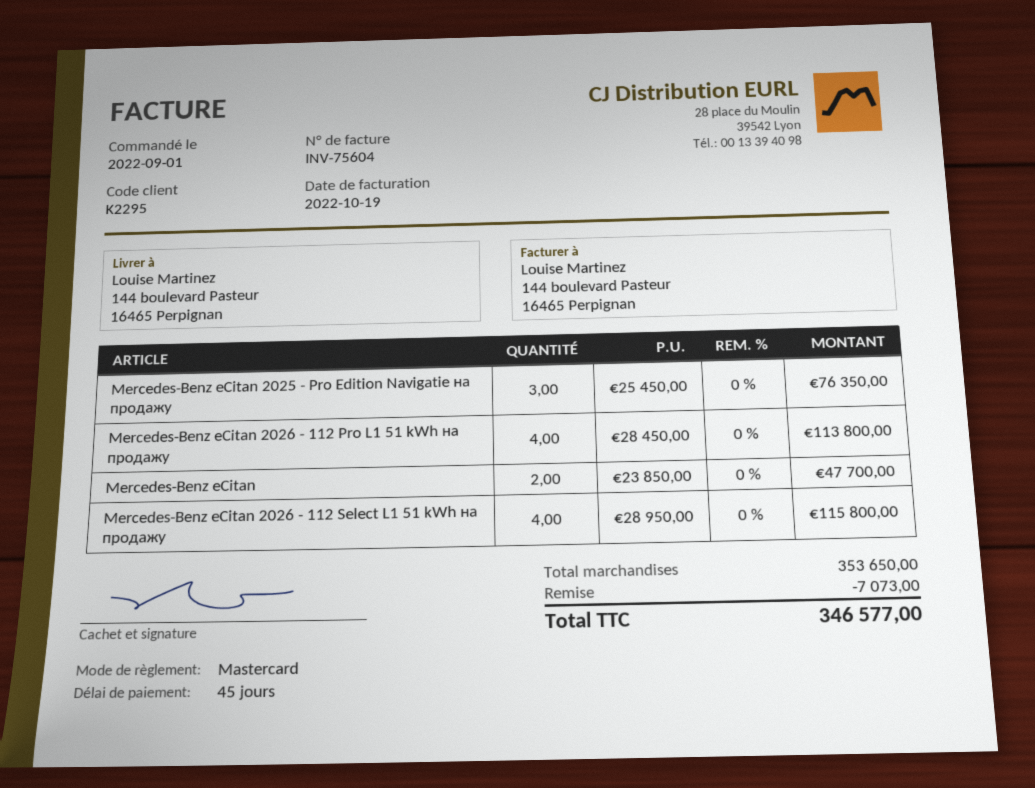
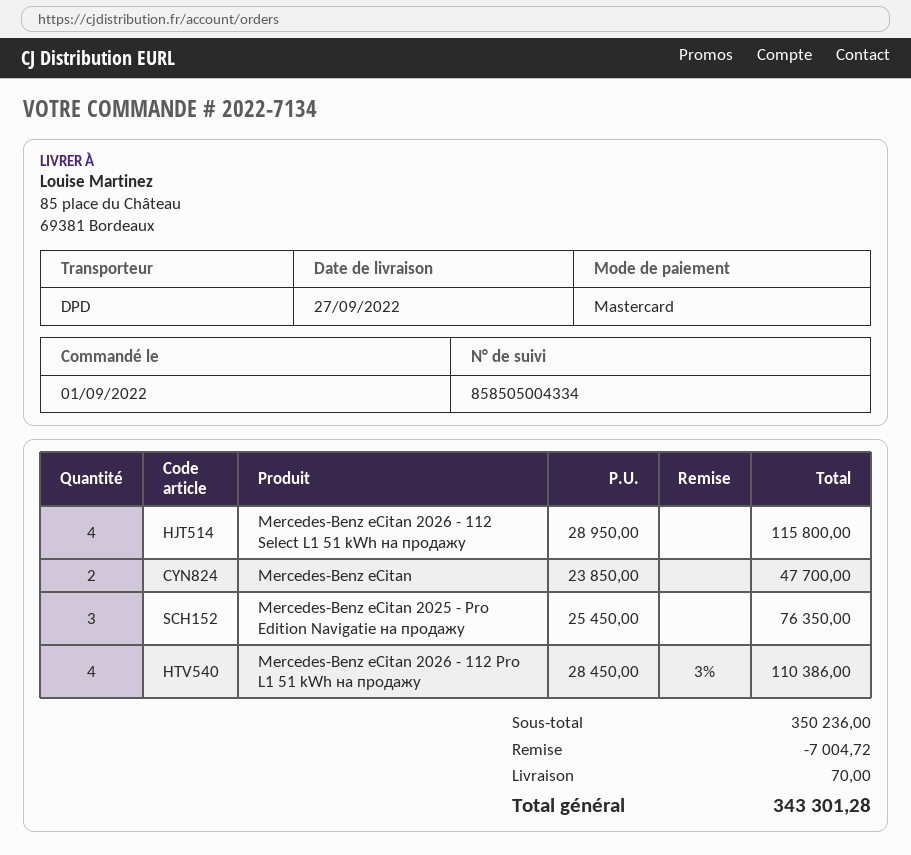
ship to: 144 boulevard Pasteur, 16465 Perpignan -> 85 place du Château, 69381 Bordeaux
Mercedes-Benz eCitan 2026 - 112 Pro L1 51 kWh на продажу: 4 x 28450.00 = 113800.00 -> 4 x 28450.00 - 3% = 110386.00
subtotal: 353650.00 -> 350236.00
discount: 7073.00 -> 7004.72
shipping: none -> 70.00
total: 346577.00 -> 343301.28

